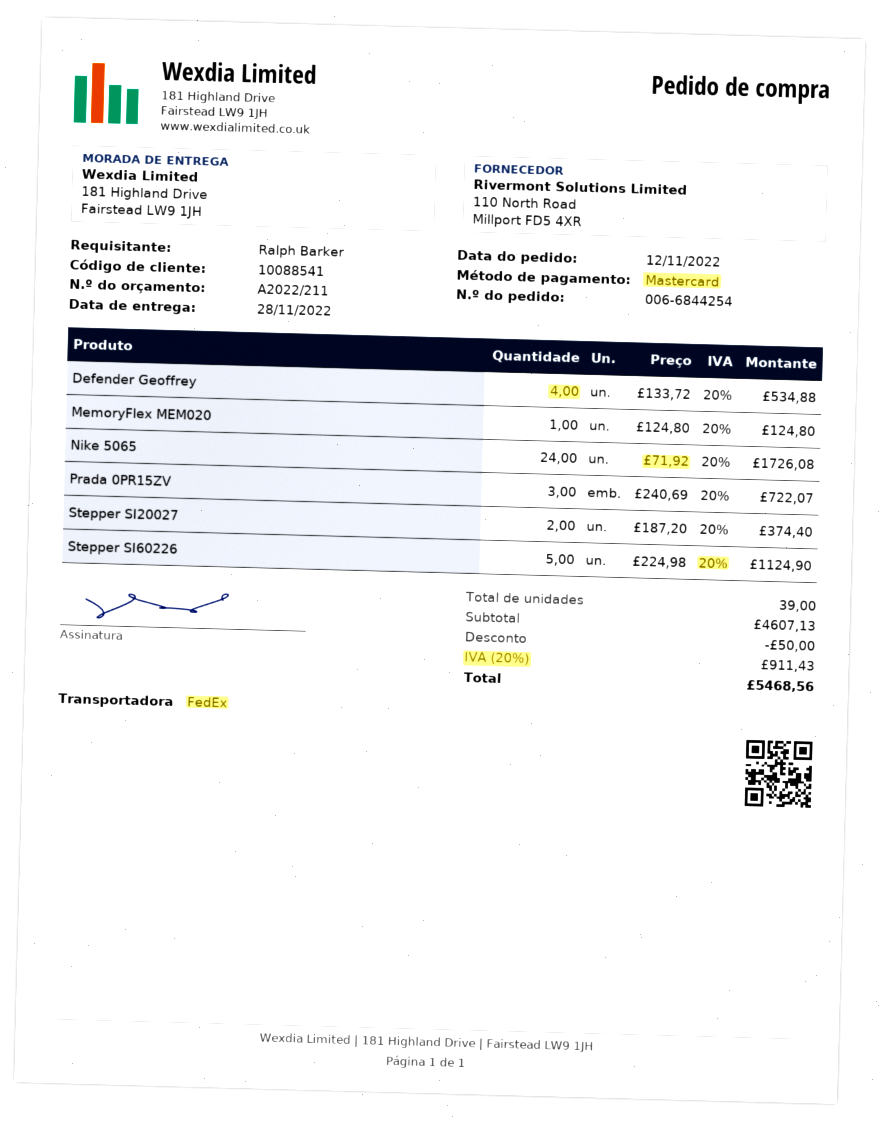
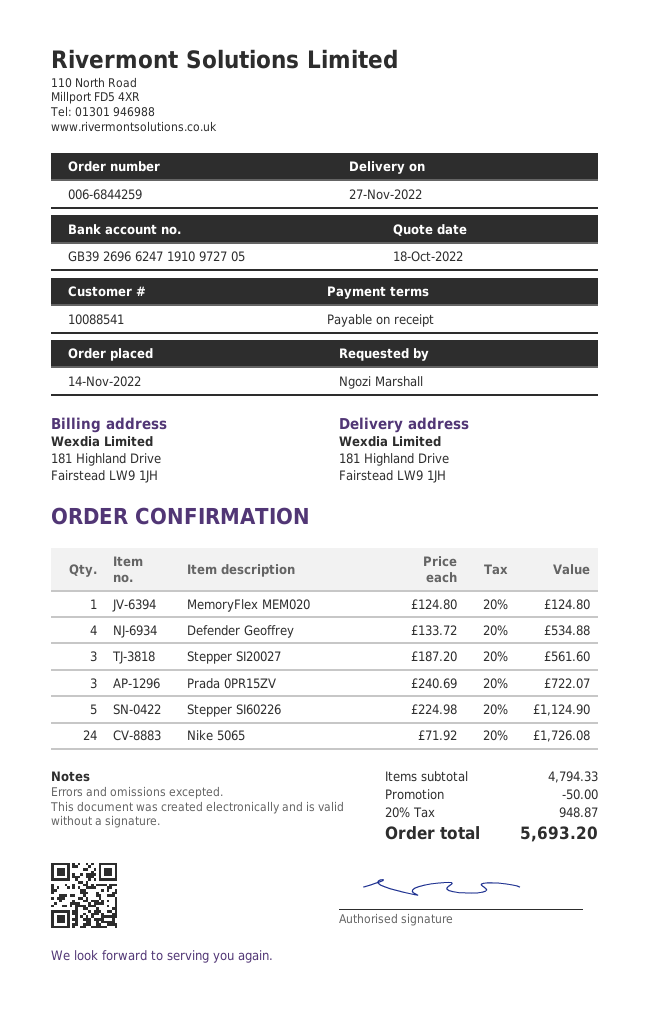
order number: 006-6844254 -> 006-6844259
order date: 2022-11-12 -> 2022-11-14
delivery date: 2022-11-28 -> 2022-11-27
ordered by: Ralph Barker -> Ngozi Marshall
Stepper SI20027: 2 x 187.20 = 374.40 -> 3 x 187.20 = 561.60
subtotal: 4607.13 -> 4794.33
tax: 20% = 911.43 -> 20% = 948.87
total: 5468.56 -> 5693.20

